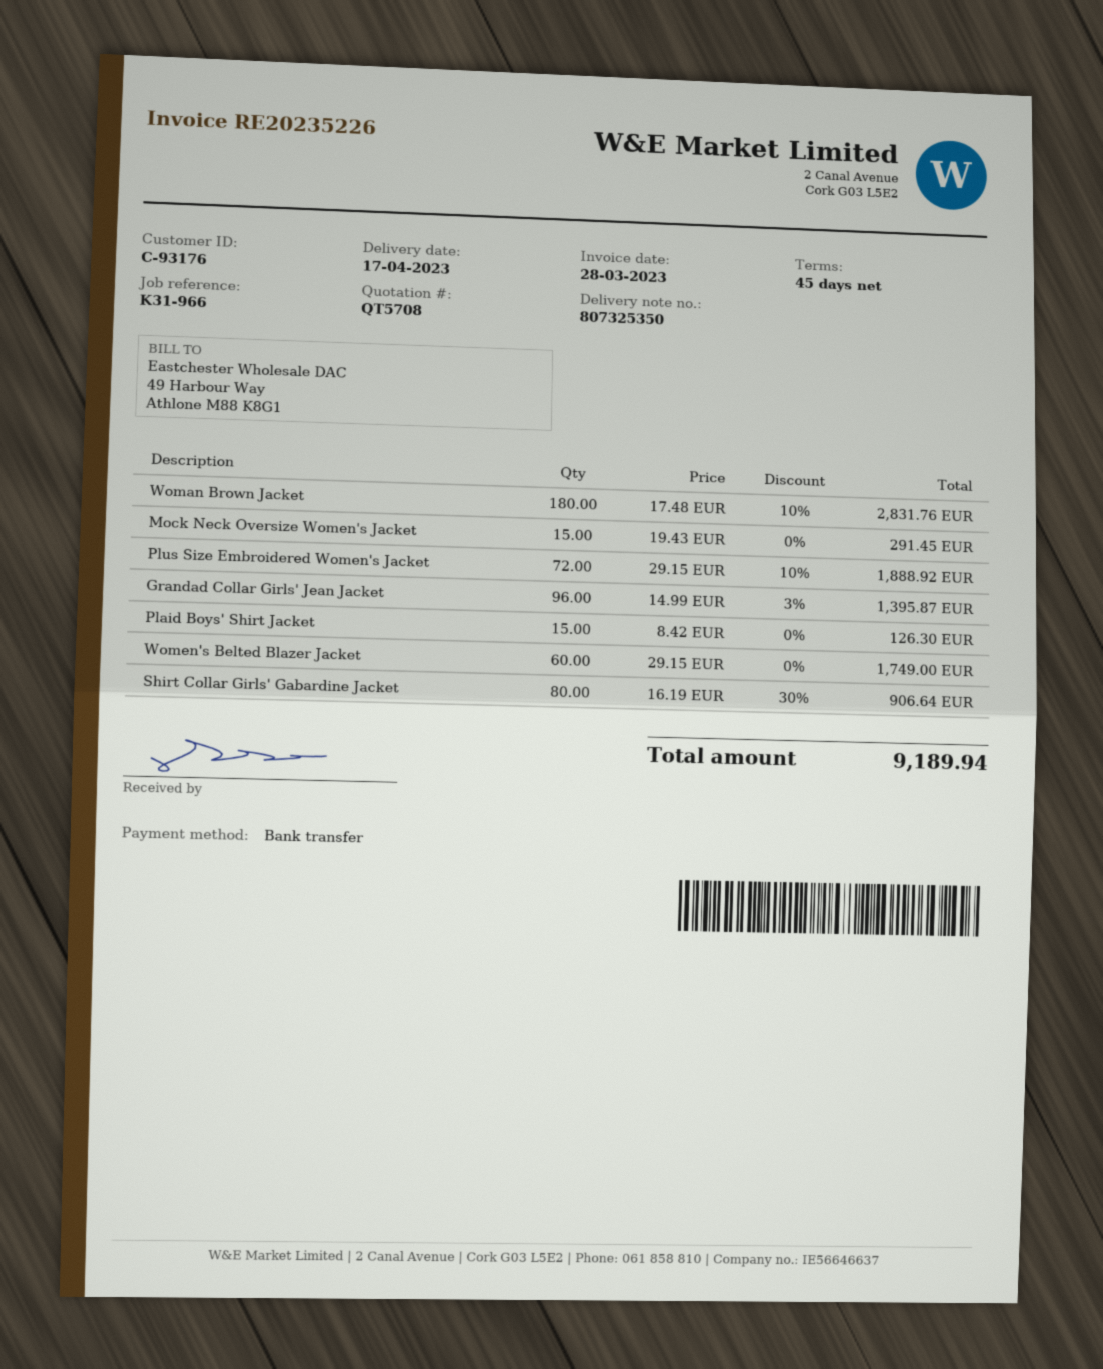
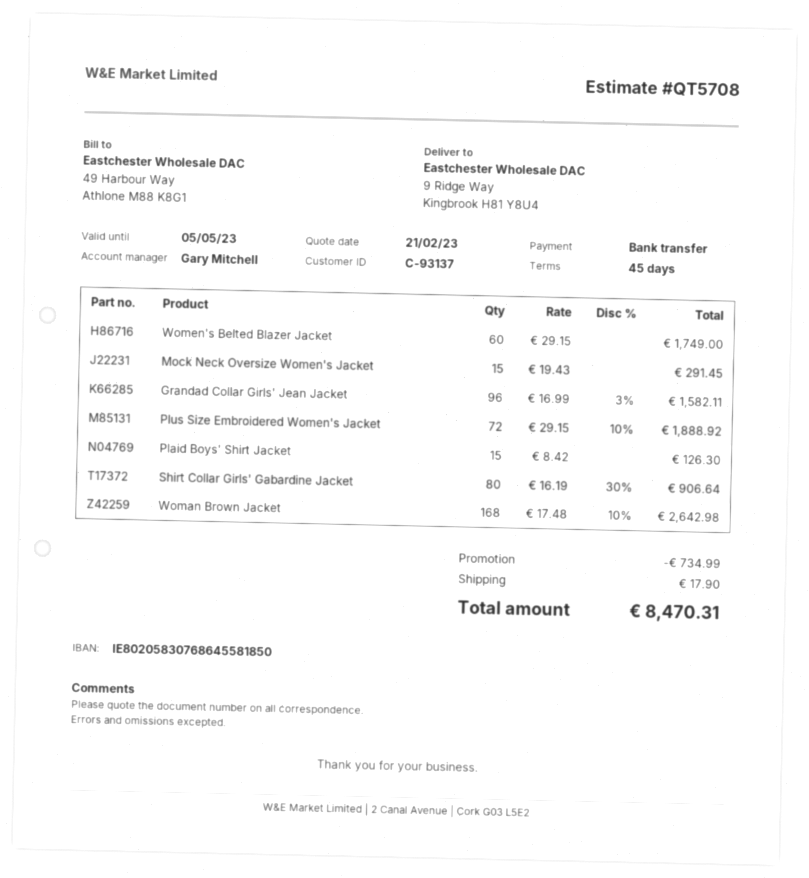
customer number: C-93176 -> C-93137
Woman Brown Jacket: 180 x 17.48 - 10% = 2831.76 -> 168 x 17.48 - 10% = 2642.98
Grandad Collar Girls' Jean Jacket: 96 x 14.99 - 3% = 1395.87 -> 96 x 16.99 - 3% = 1582.11
discount: none -> 734.99
shipping: none -> 17.90
total: 9189.94 -> 8470.31

